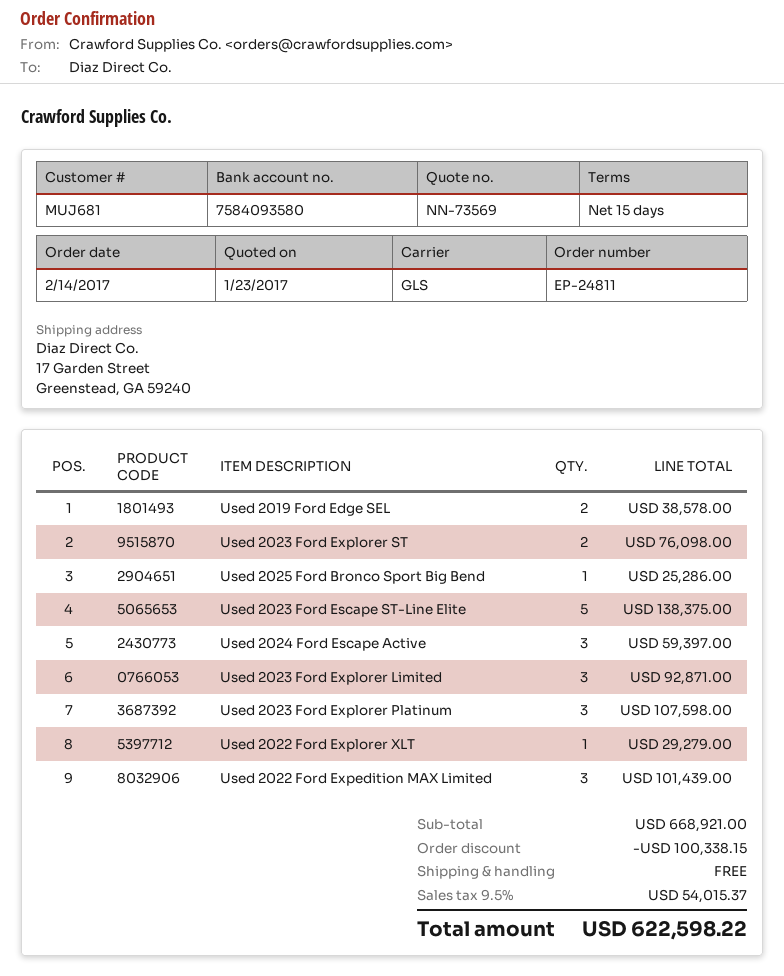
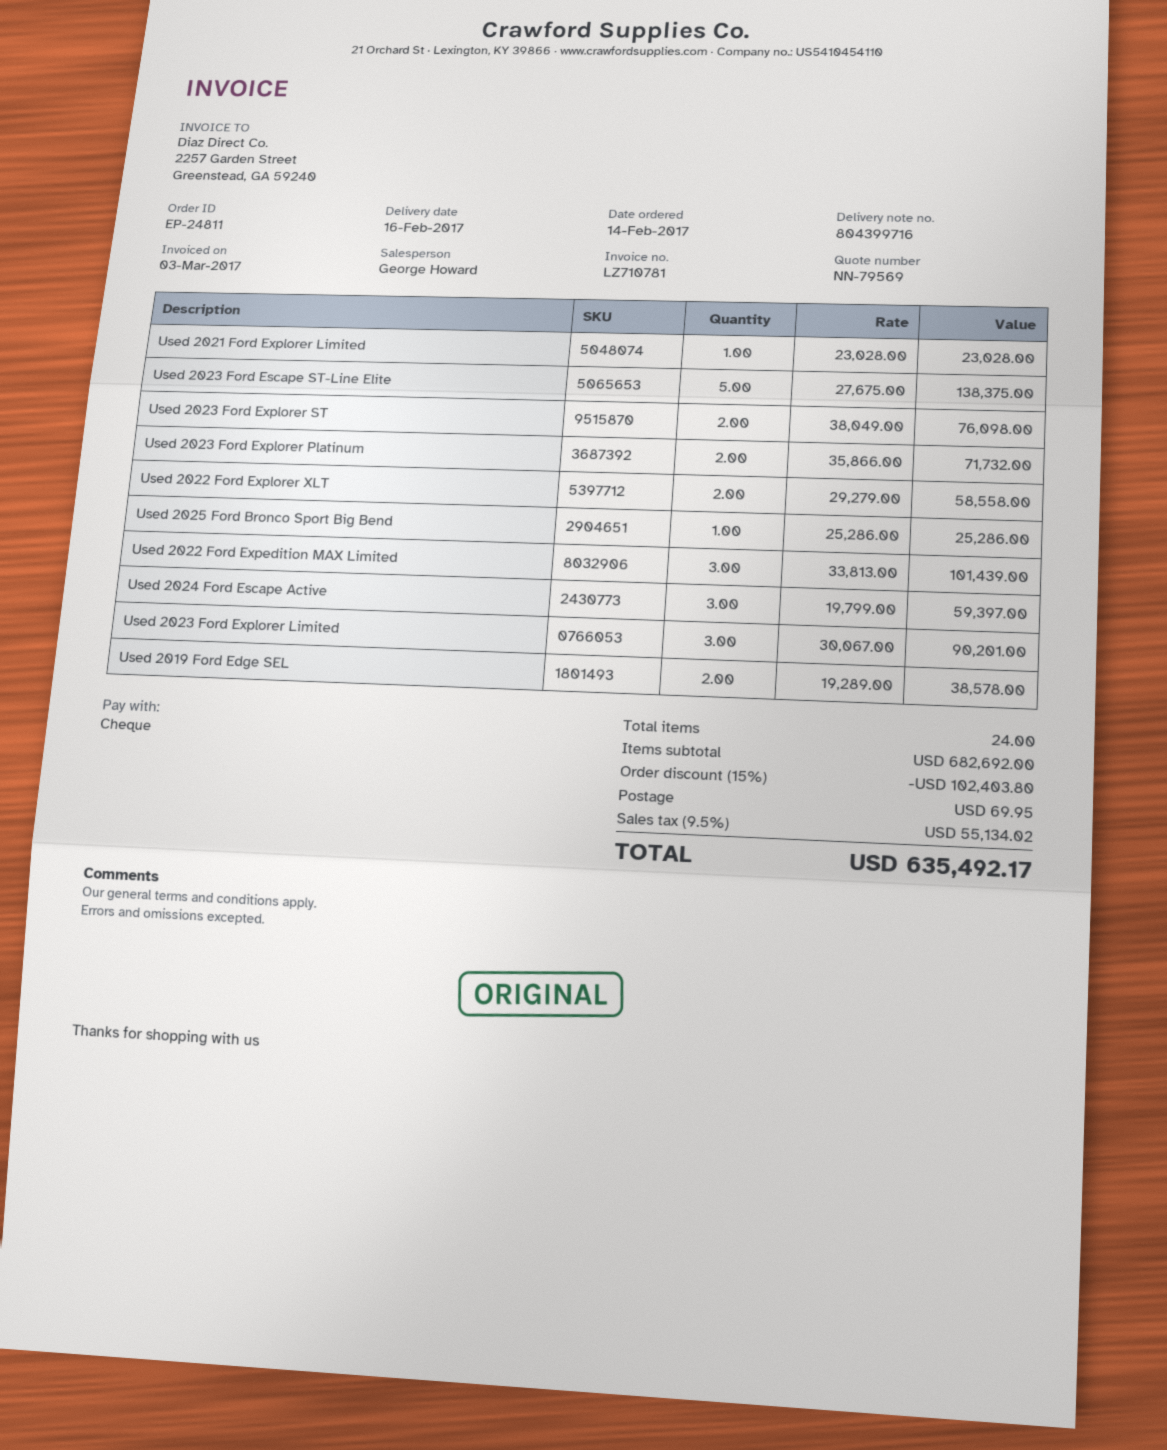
quote number: NN-73569 -> NN-79569
Used 2023 Ford Explorer Limited: 3 for 92871.00 -> 3 for 90201.00
Used 2023 Ford Explorer Platinum: 3 for 107598.00 -> 2 for 71732.00
Used 2022 Ford Explorer XLT: 1 for 29279.00 -> 2 for 58558.00
Used 2021 Ford Explorer Limited: none -> 1 for 23028.00
subtotal: 668921.00 -> 682692.00
discount: 100338.15 -> 102403.80
shipping: 0.00 -> 69.95
tax: 9.5% = 54015.37 -> 9.5% = 55134.02
total: 622598.22 -> 635492.17

